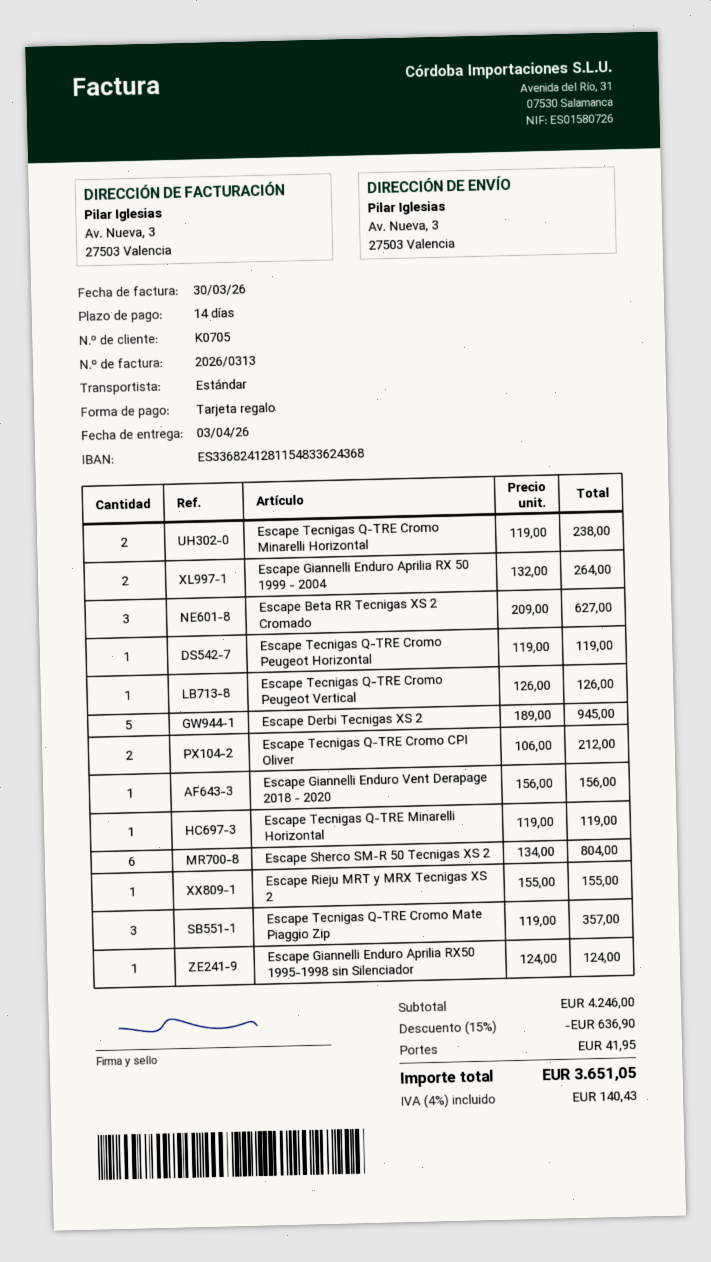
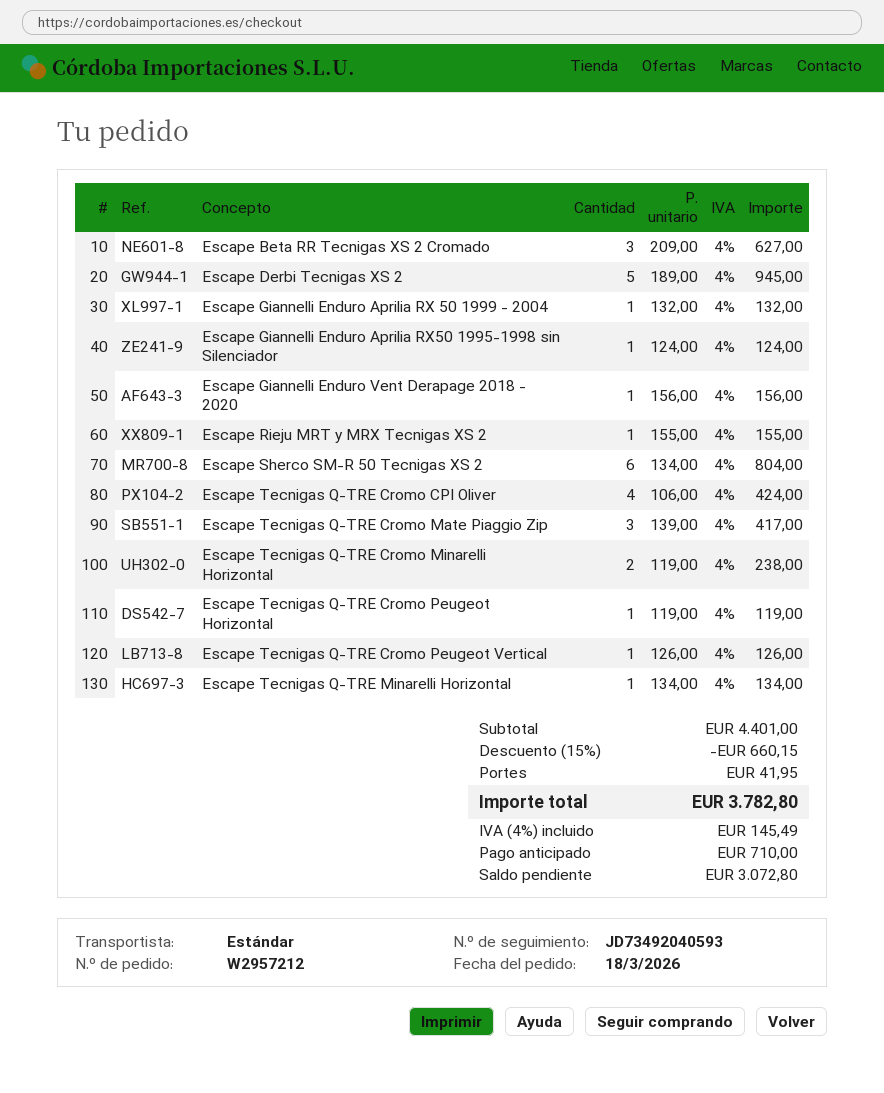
Escape Giannelli Enduro Aprilia RX 50 1999 - 2004: 2 x 132.00 = 264.00 -> 1 x 132.00 = 132.00
Escape Tecnigas Q-TRE Cromo CPI Oliver: 2 x 106.00 = 212.00 -> 4 x 106.00 = 424.00
Escape Tecnigas Q-TRE Minarelli Horizontal: 1 x 119.00 = 119.00 -> 1 x 134.00 = 134.00
Escape Tecnigas Q-TRE Cromo Mate Piaggio Zip: 3 x 119.00 = 357.00 -> 3 x 139.00 = 417.00
subtotal: 4246.00 -> 4401.00
discount: 15% = 636.90 -> 15% = 660.15
tax: 4% = 140.43 -> 4% = 145.49
total: 3651.05 -> 3782.80

